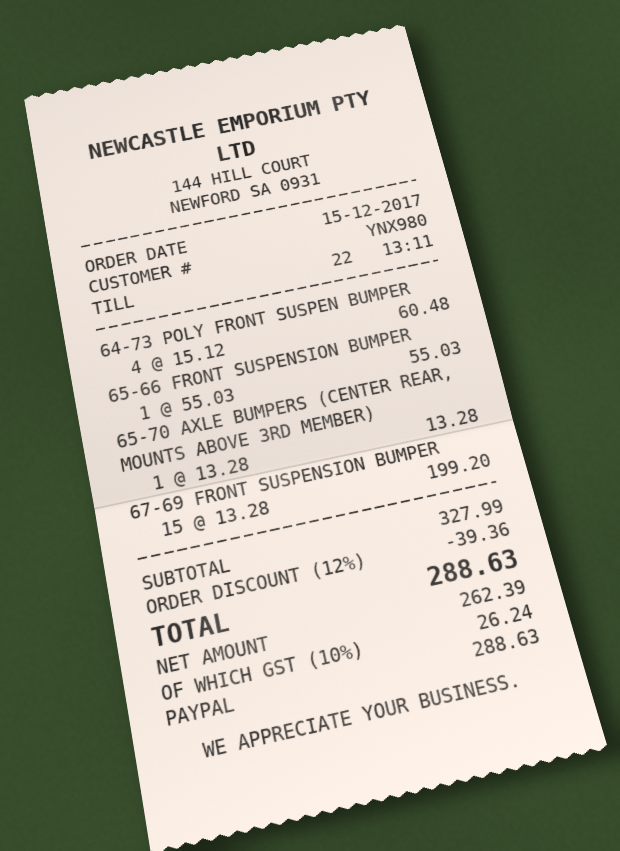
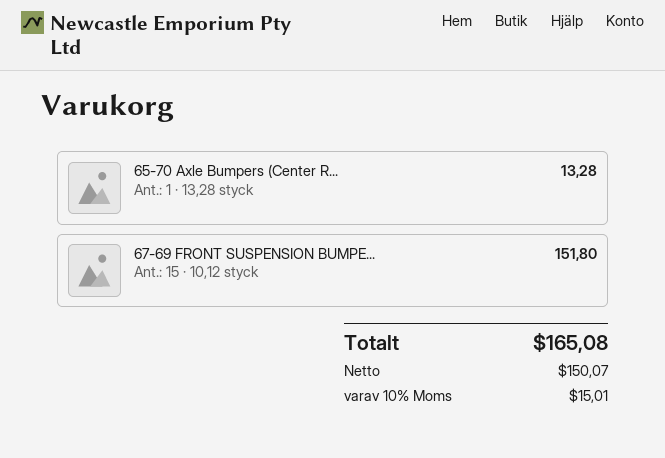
64-73 POLY FRONT SUSPEN BUMPER: 4 x 15.12 = 60.48 -> none
65-66 FRONT SUSPENSION BUMPER: 1 x 55.03 = 55.03 -> none
67-69 FRONT SUSPENSION BUMPER: 15 x 13.28 = 199.20 -> 15 x 10.12 = 151.80
discount: 12% = 39.36 -> none
net: 262.39 -> 150.07
tax: 10% = 26.24 -> 10% = 15.01
total: 288.63 -> 165.08

